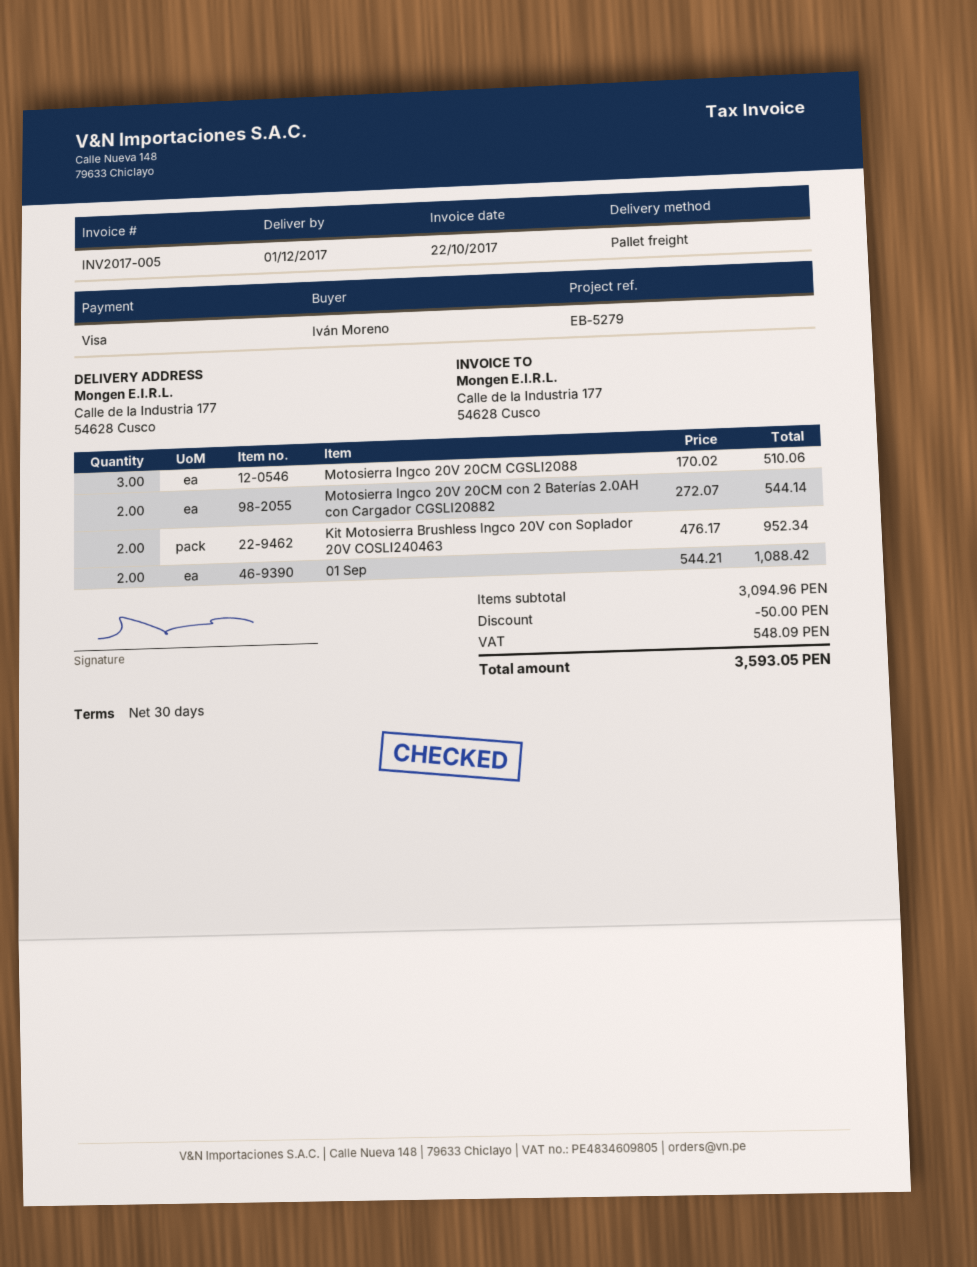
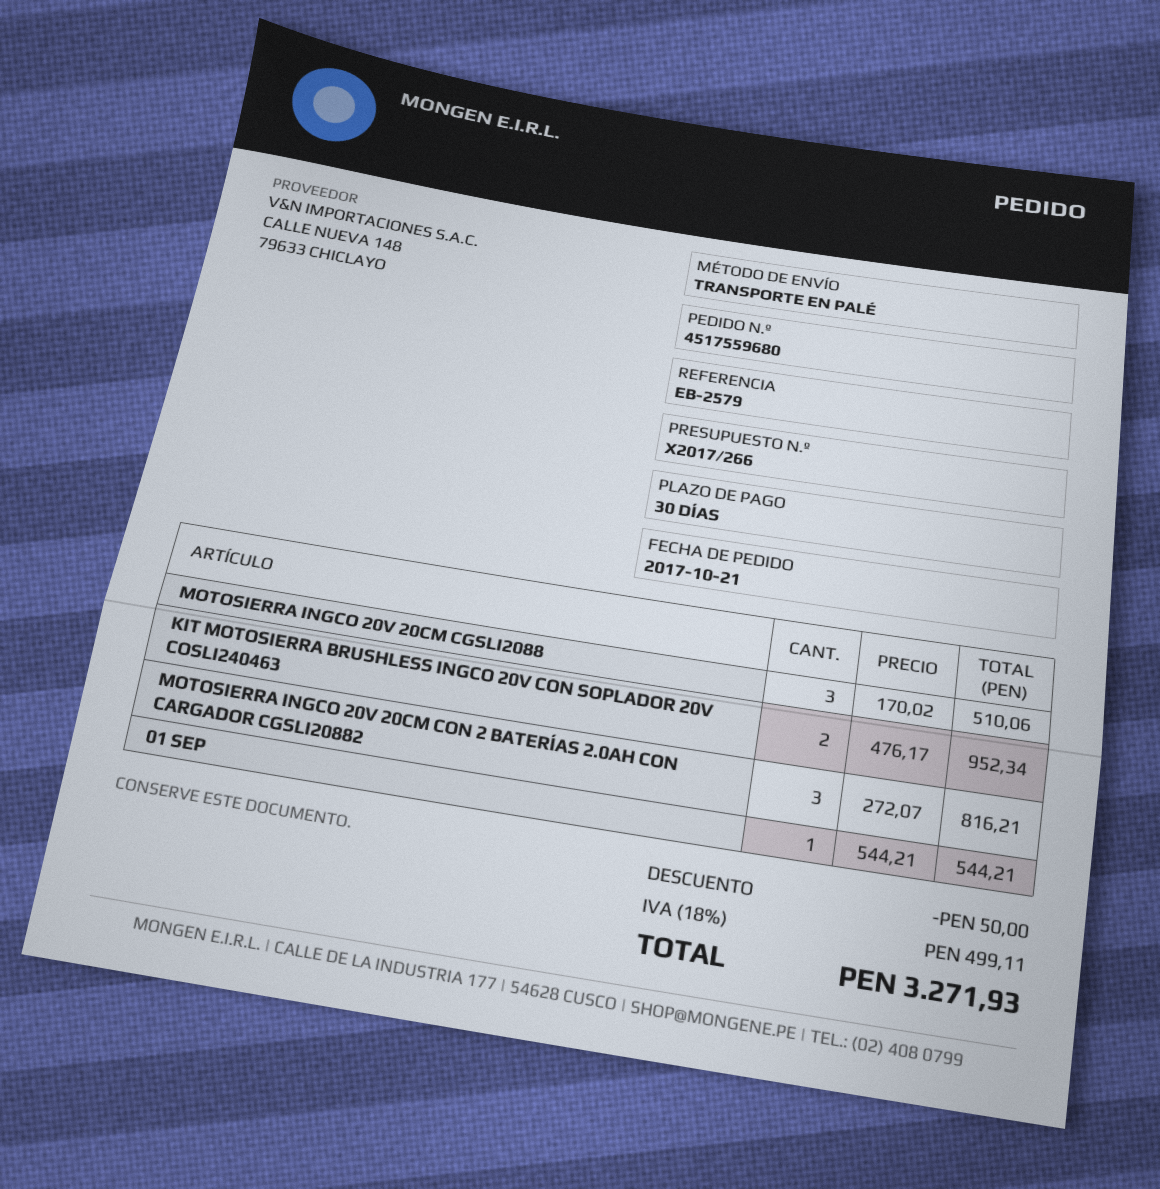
reference: EB-5279 -> EB-2579
Motosierra Ingco 20V 20CM con 2 Baterías 2.0AH con Cargador CGSLI20882: 2 x 272.07 = 544.14 -> 3 x 272.07 = 816.21
01 Sep: 2 x 544.21 = 1088.42 -> 1 x 544.21 = 544.21
tax: 548.09 -> 499.11
total: 3593.05 -> 3271.93

